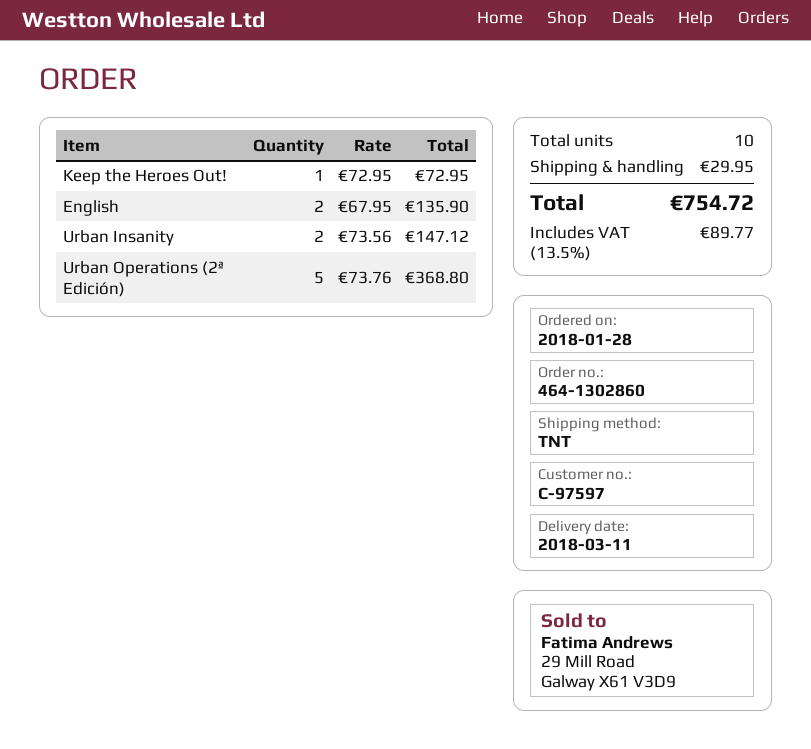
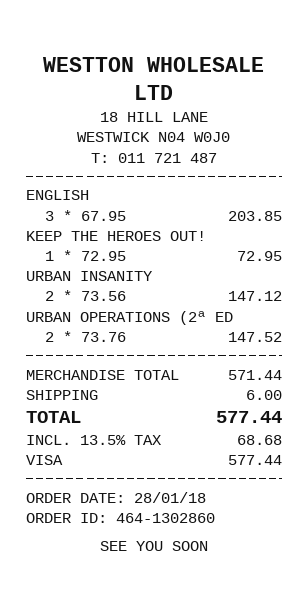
English: 2 x 67.95 = 135.90 -> 3 x 67.95 = 203.85
Urban Operations (2ª Edición): 5 x 73.76 = 368.80 -> 2 x 73.76 = 147.52
shipping: 29.95 -> 6.00
tax: 13.5% = 89.77 -> 13.5% = 68.68
total: 754.72 -> 577.44

